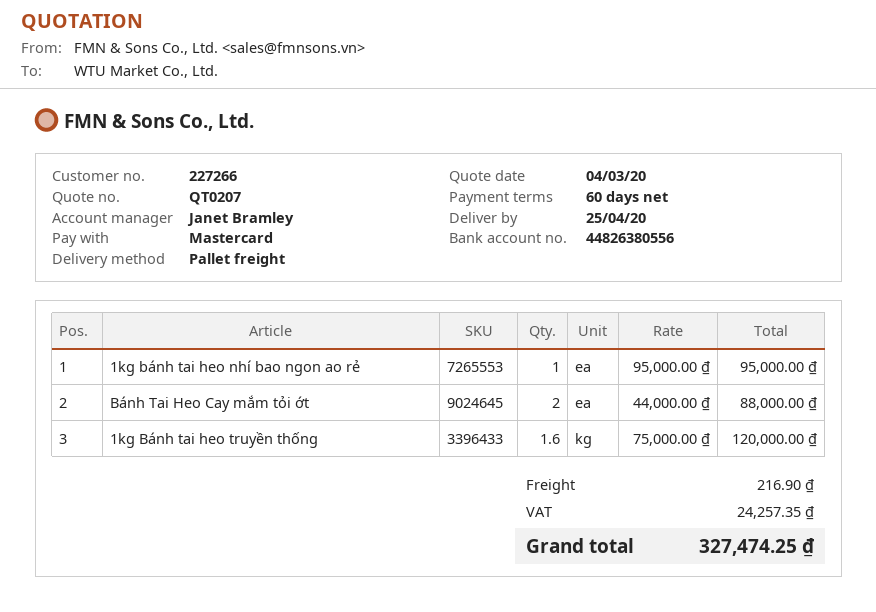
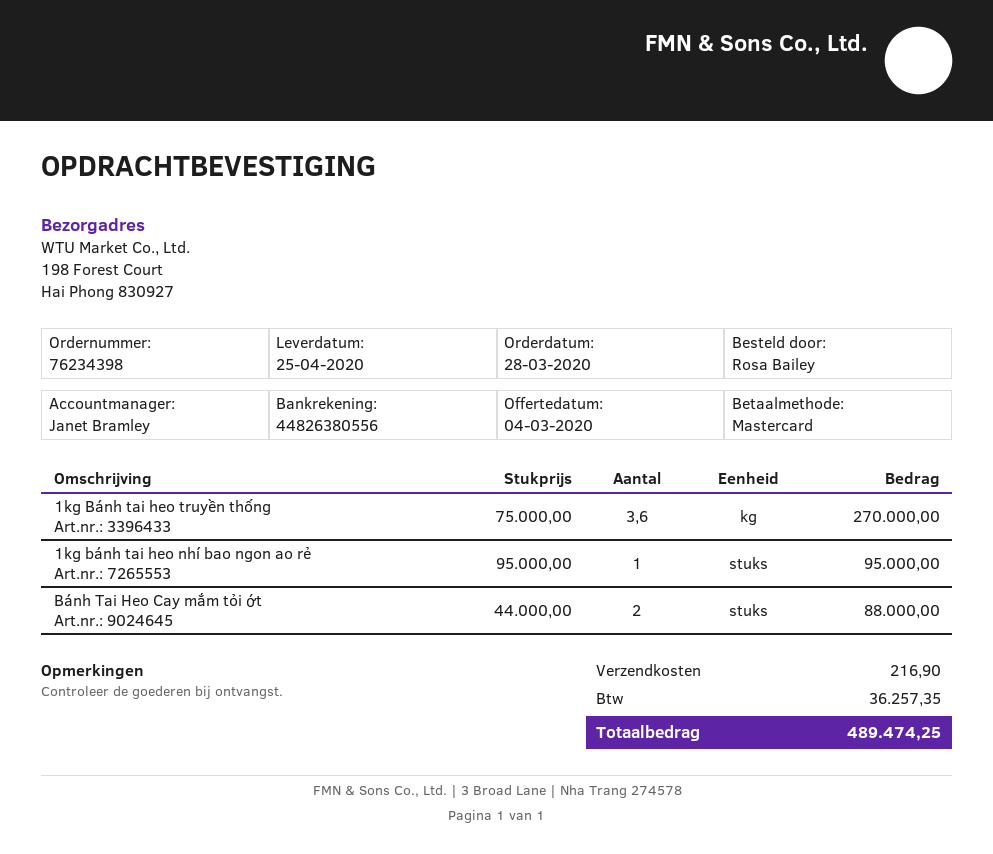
1kg Bánh tai heo truyền thống: 1.6 x 75000.00 = 120000.00 -> 3.6 x 75000.00 = 270000.00
tax: 24257.35 -> 36257.35
total: 327474.25 -> 489474.25

